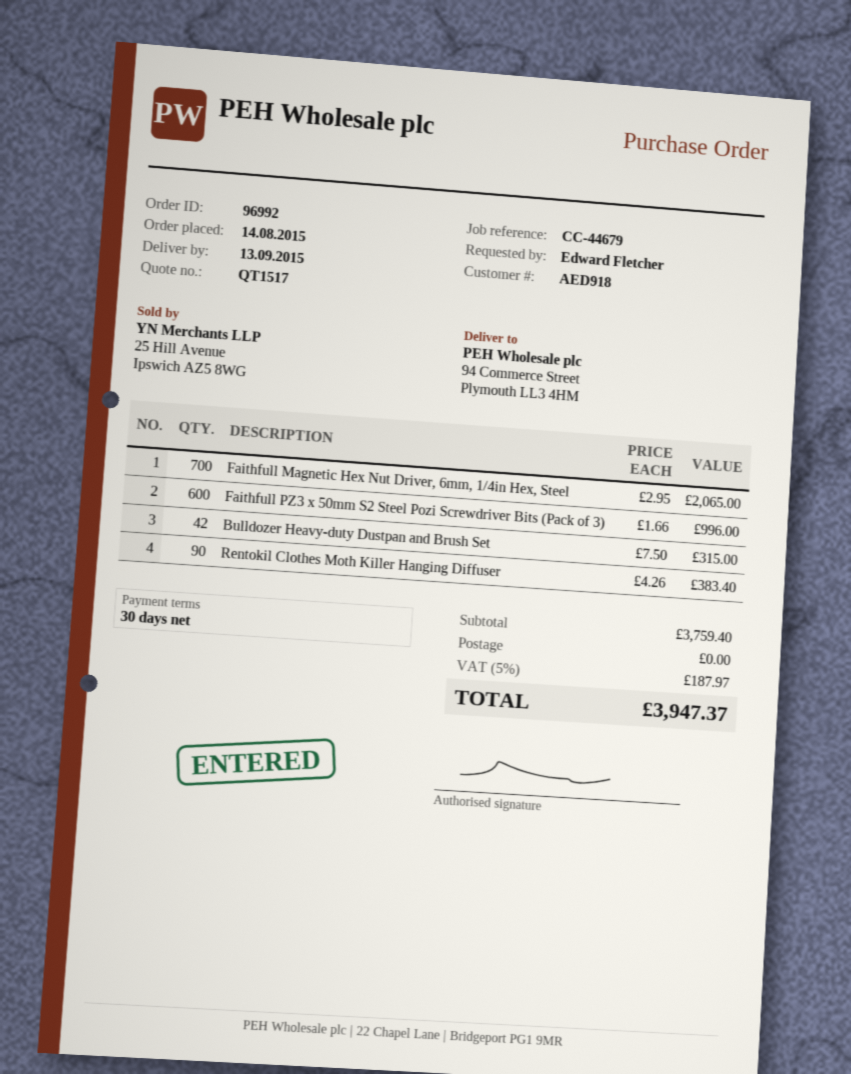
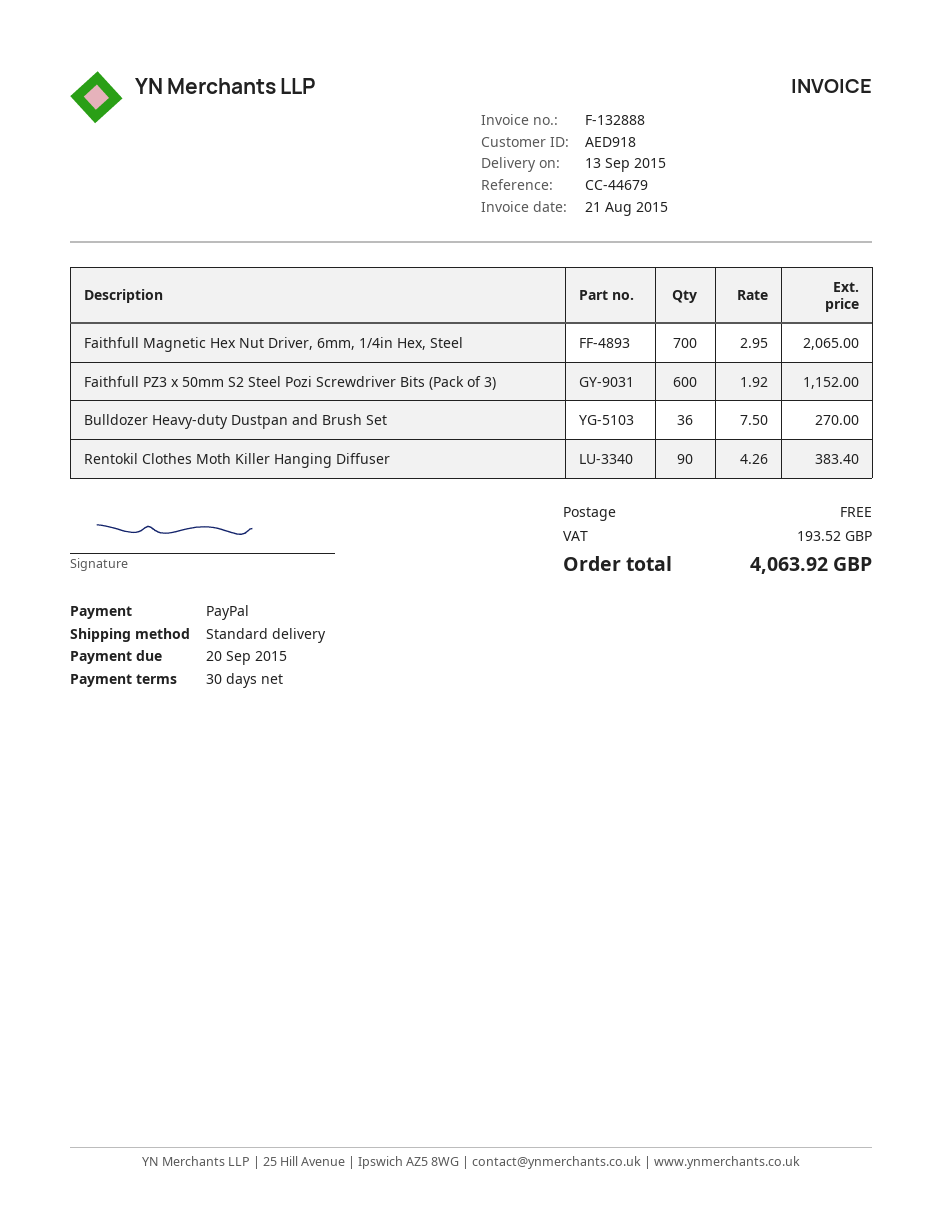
Faithfull PZ3 x 50mm S2 Steel Pozi Screwdriver Bits (Pack of 3): 600 x 1.66 = 996.00 -> 600 x 1.92 = 1152.00
Bulldozer Heavy-duty Dustpan and Brush Set: 42 x 7.50 = 315.00 -> 36 x 7.50 = 270.00
tax: 187.97 -> 193.52
total: 3947.37 -> 4063.92

